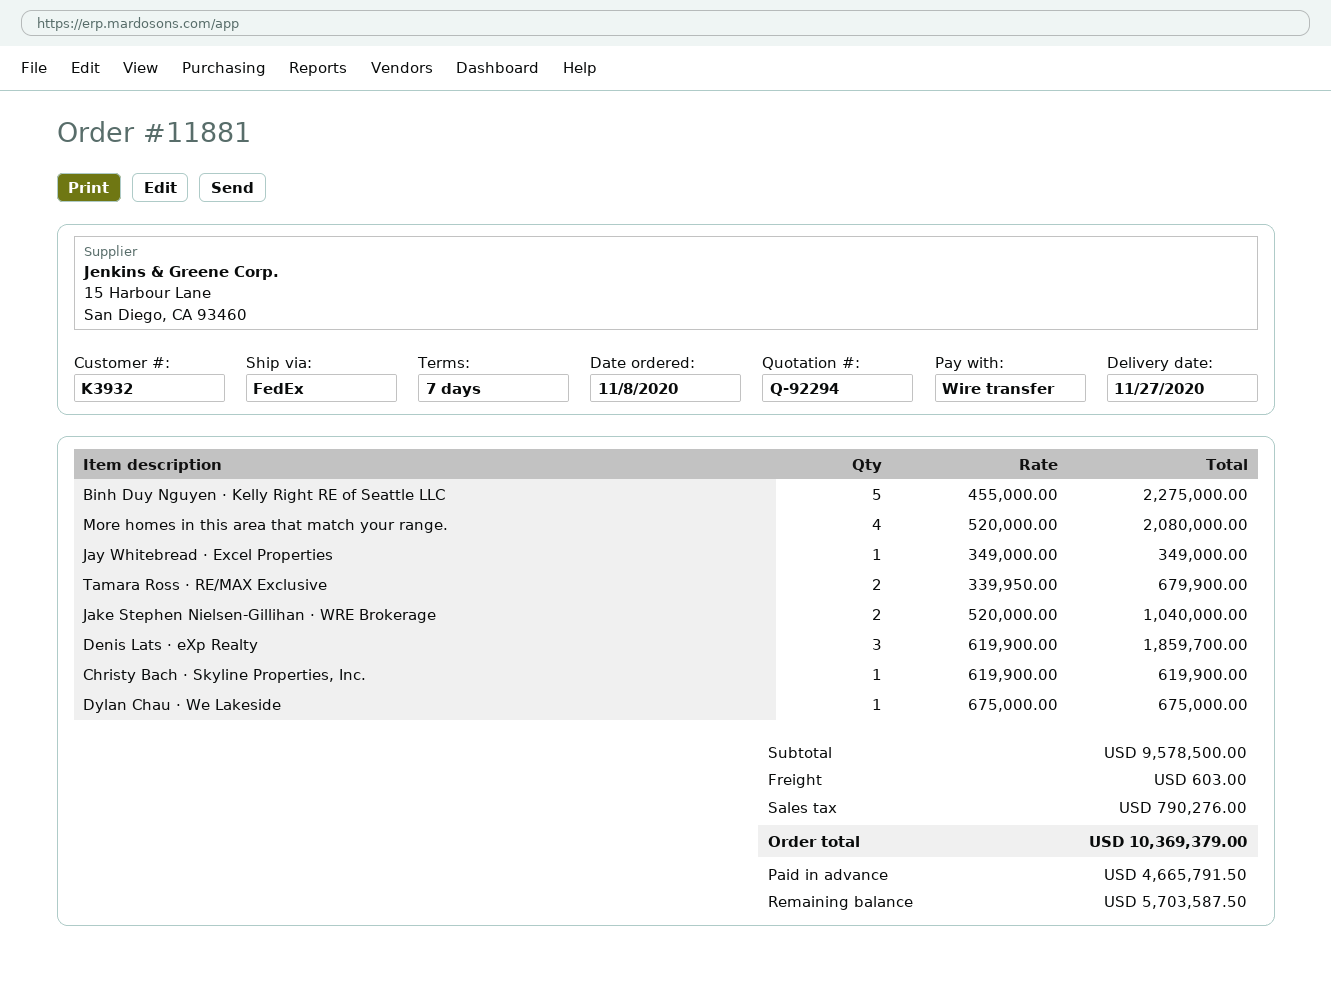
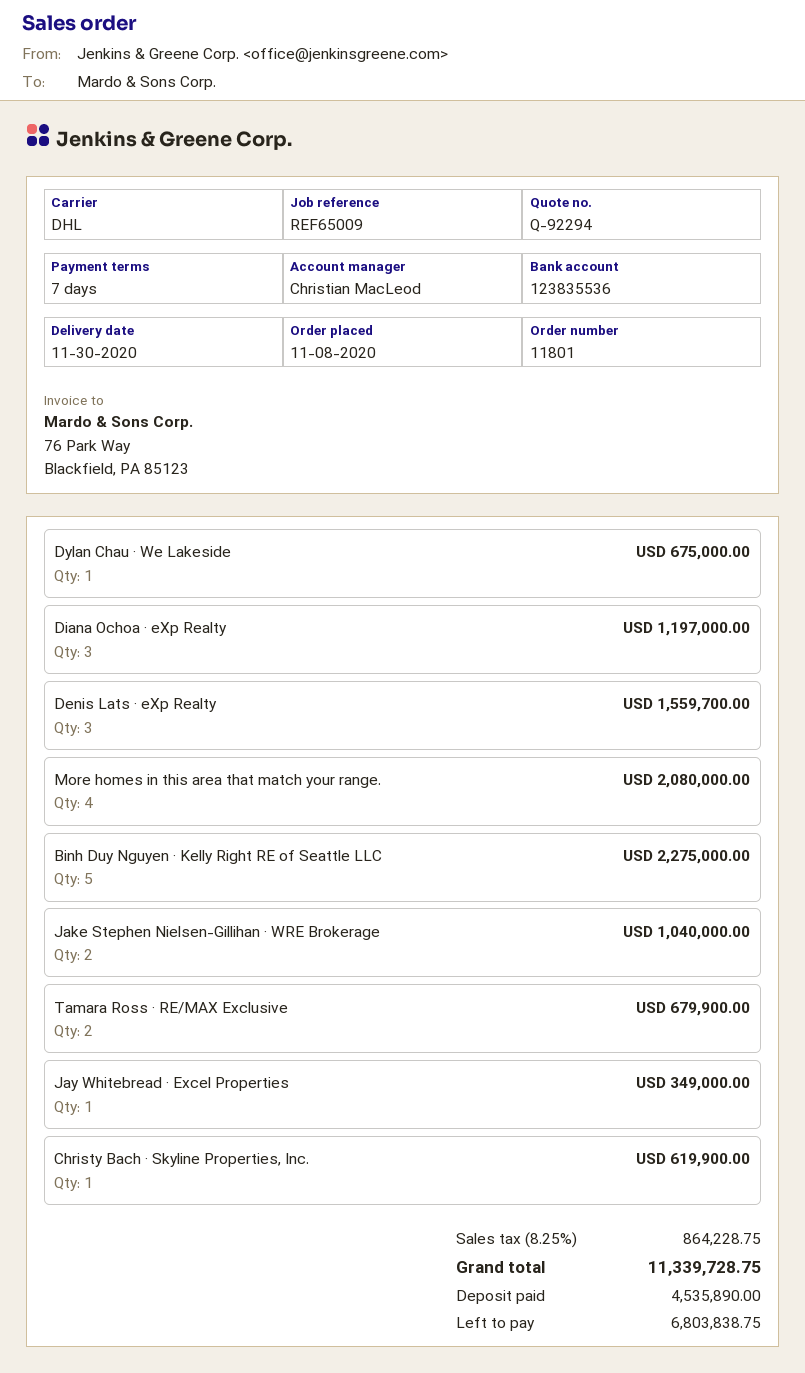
order number: 11881 -> 11801
delivery date: 2020-11-27 -> 2020-11-30
shipping method: FedEx -> DHL
Denis Lats · eXp Realty: 3 for 1859700.00 -> 3 for 1559700.00
Diana Ochoa · eXp Realty: none -> 3 for 1197000.00
shipping: 603.00 -> none
tax: 790276.00 -> 864228.75
total: 10369379.00 -> 11339728.75
deposit: 4665791.50 -> 4535890.00
balance: 5703587.50 -> 6803838.75

